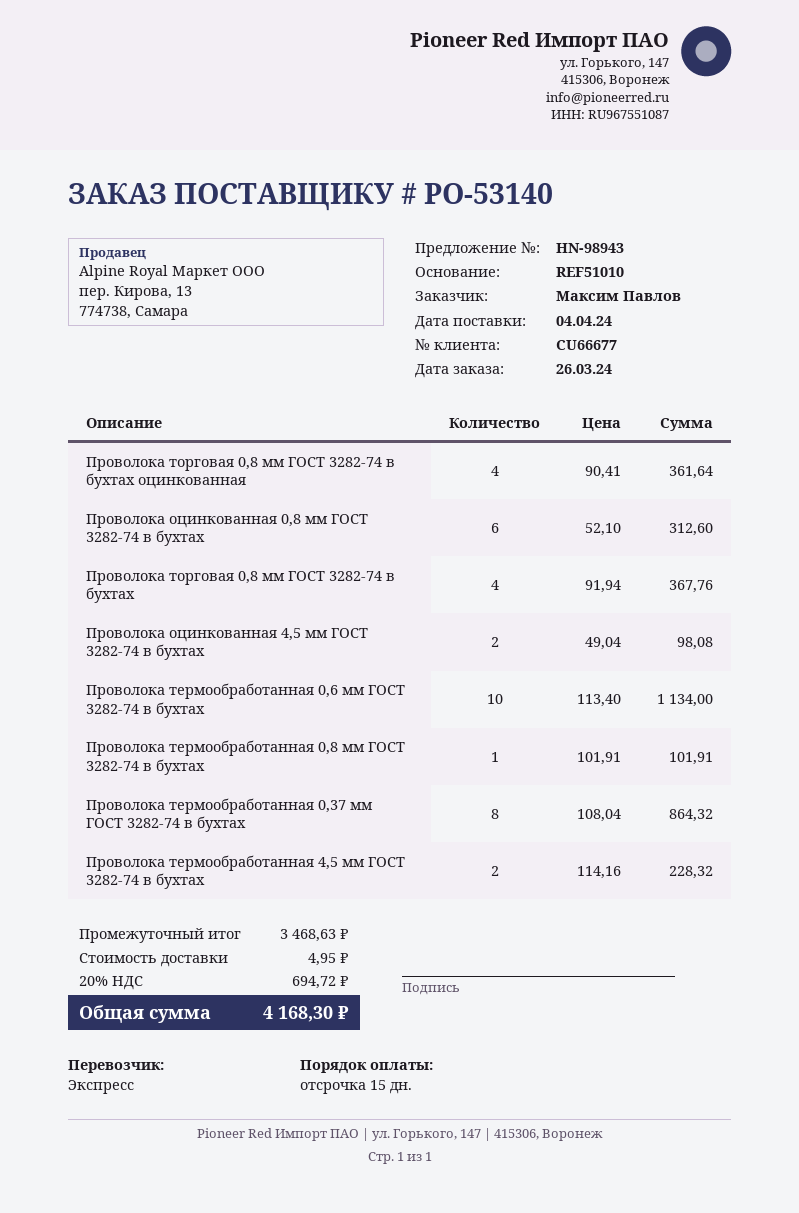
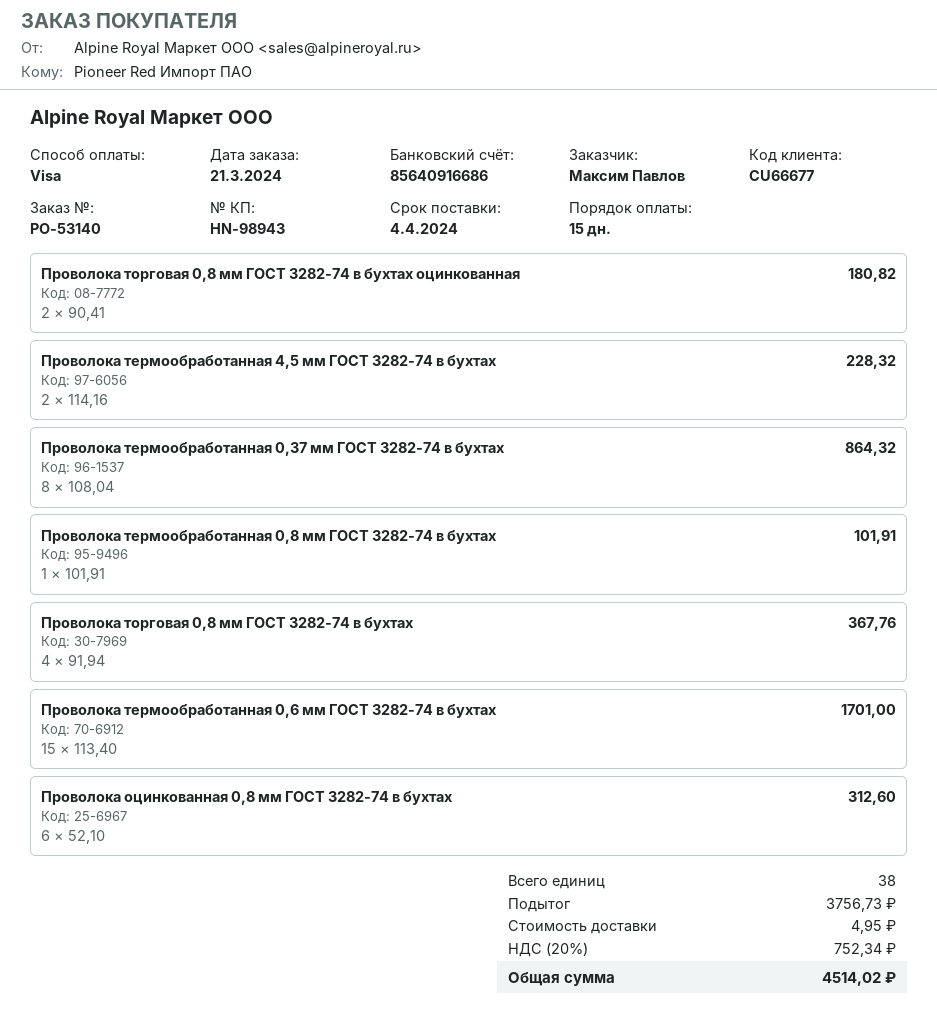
order date: 2024-03-26 -> 2024-03-21
Проволока торговая 0,8 мм ГОСТ 3282-74 в бухтах оцинкованная: 4 x 90.41 = 361.64 -> 2 x 90.41 = 180.82
Проволока оцинкованная 4,5 мм ГОСТ 3282-74 в бухтах: 2 x 49.04 = 98.08 -> none
Проволока термообработанная 0,6 мм ГОСТ 3282-74 в бухтах: 10 x 113.40 = 1134.00 -> 15 x 113.40 = 1701.00
subtotal: 3468.63 -> 3756.73
tax: 20% = 694.72 -> 20% = 752.34
total: 4168.30 -> 4514.02

